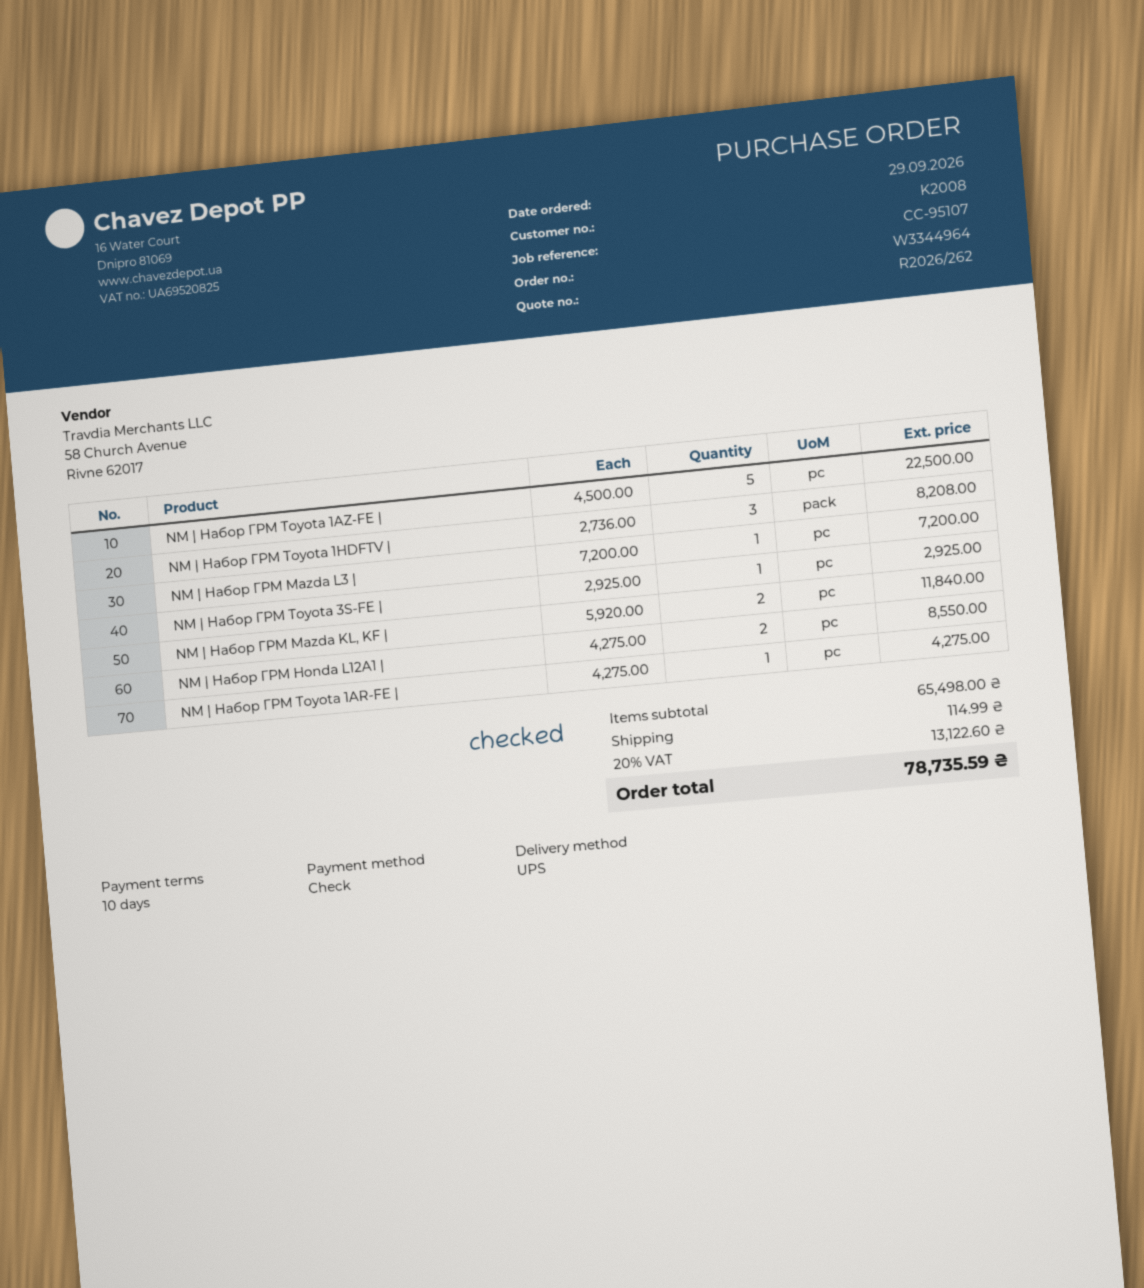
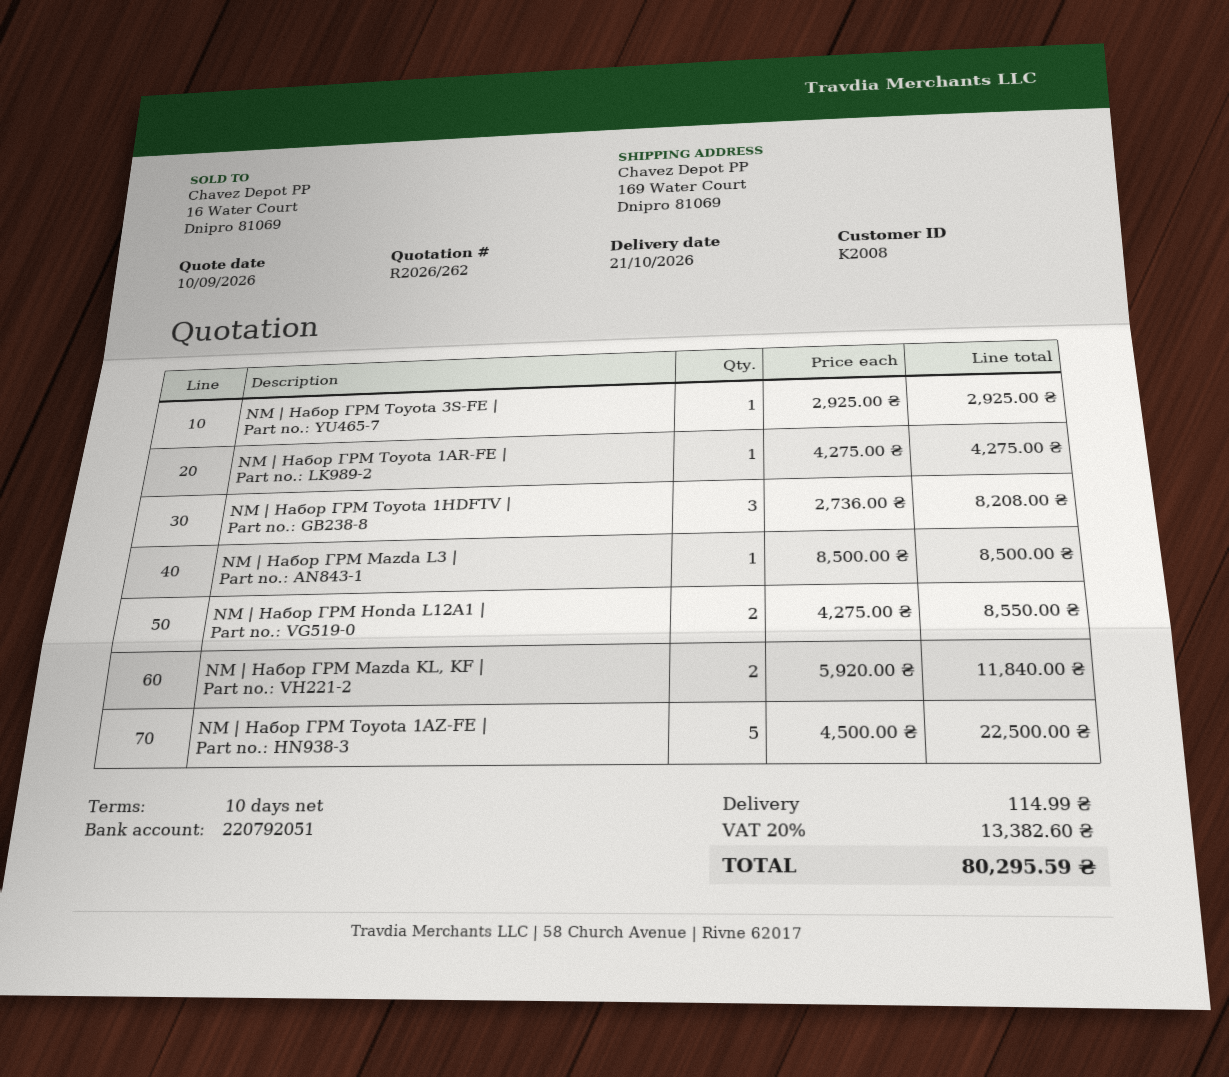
NM | Набор ГРМ Mazda L3 |: 1 x 7200.00 = 7200.00 -> 1 x 8500.00 = 8500.00
tax: 20% = 13122.60 -> 20% = 13382.60
total: 78735.59 -> 80295.59

